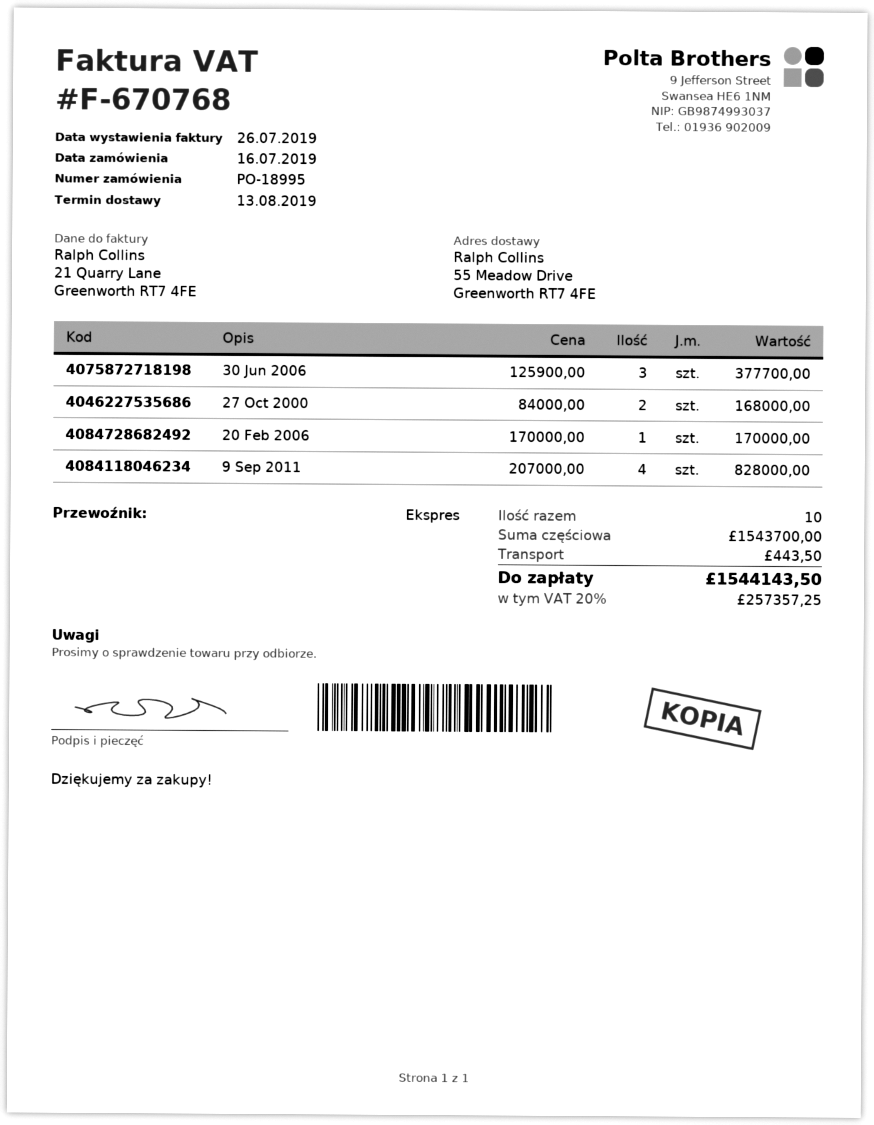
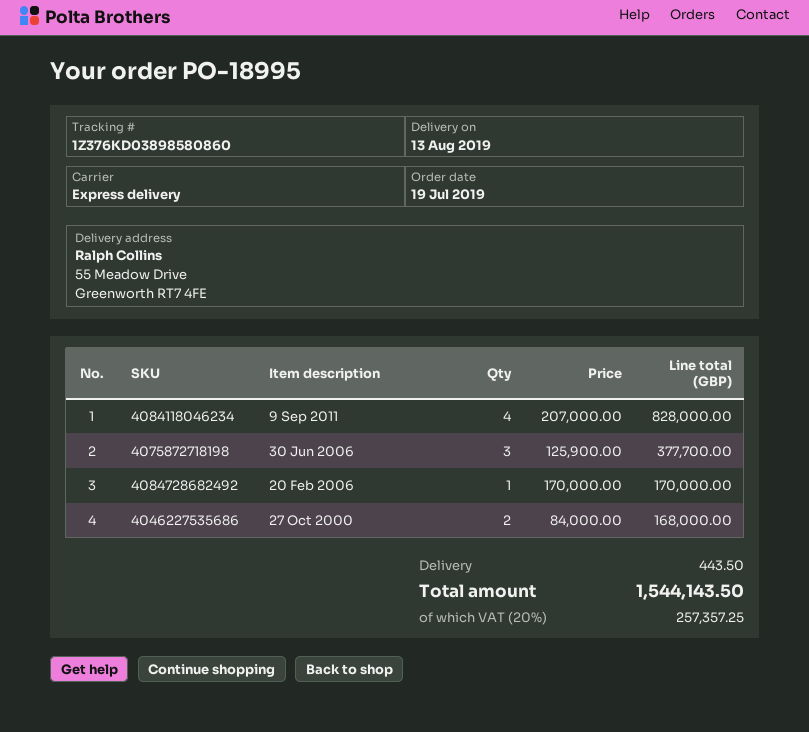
order date: 2019-07-16 -> 2019-07-19

